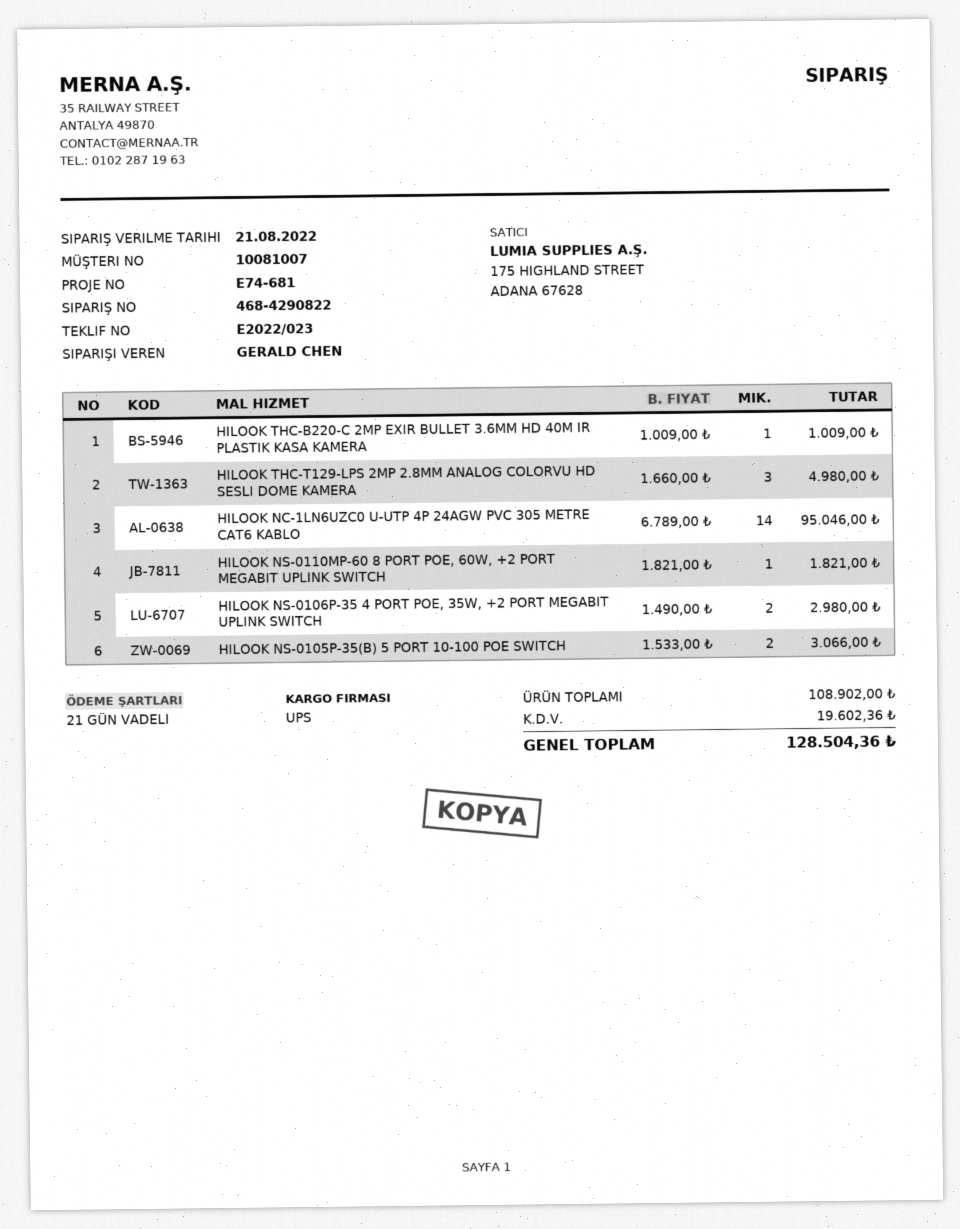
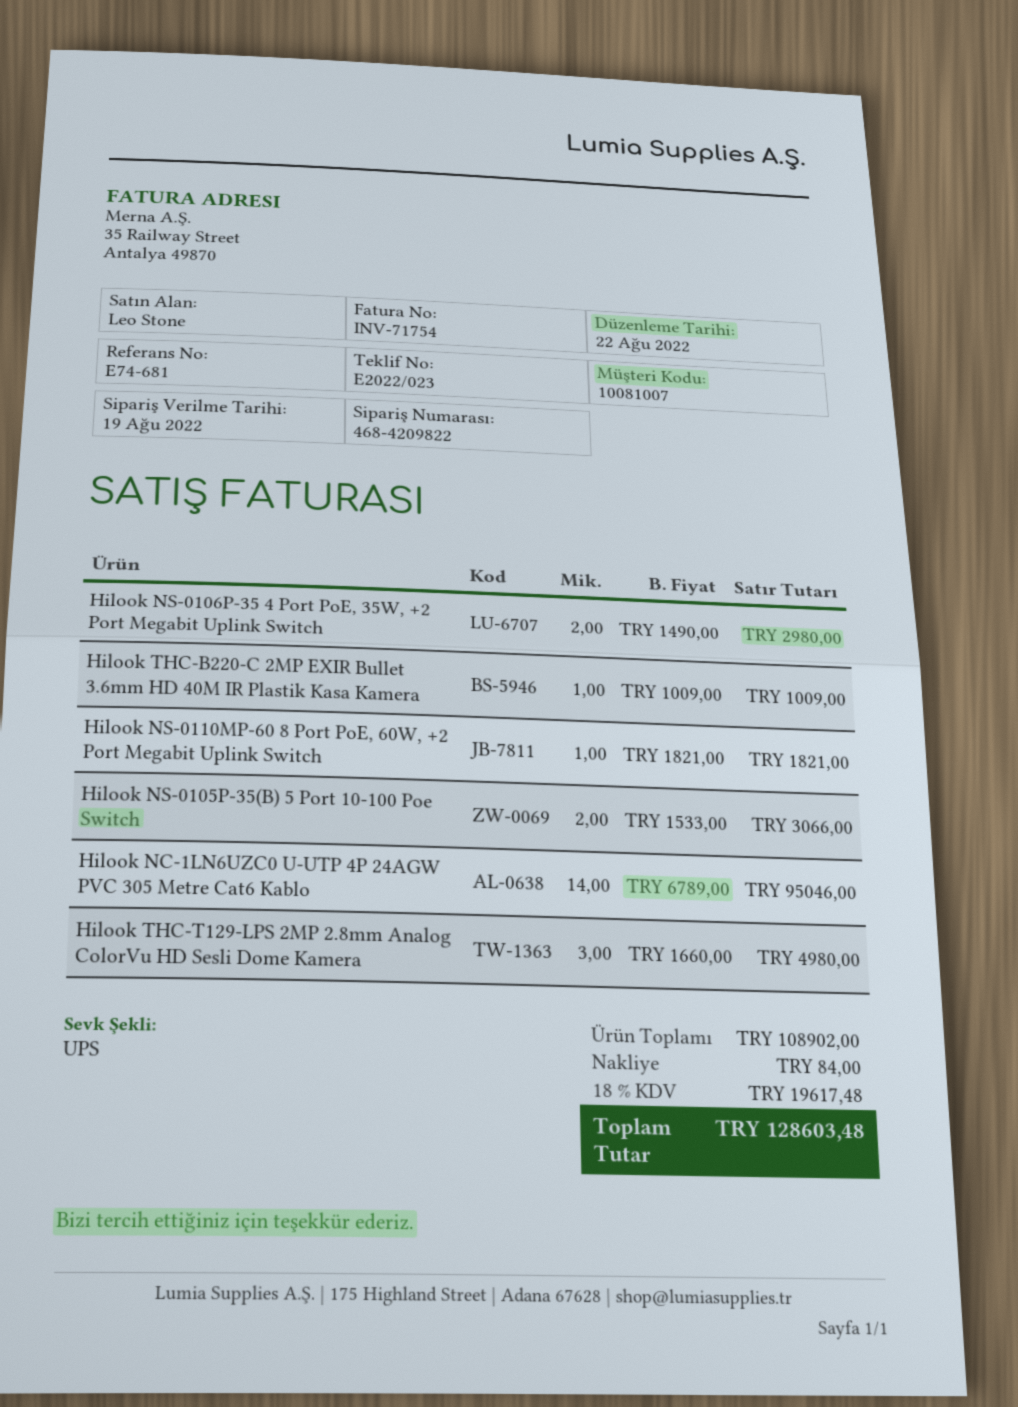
order number: 468-4290822 -> 468-4209822
order date: 2022-08-21 -> 2022-08-19
ordered by: GERALD CHEN -> Leo Stone
shipping: none -> 84.00
tax: 19602.36 -> 19617.48
total: 128504.36 -> 128603.48

